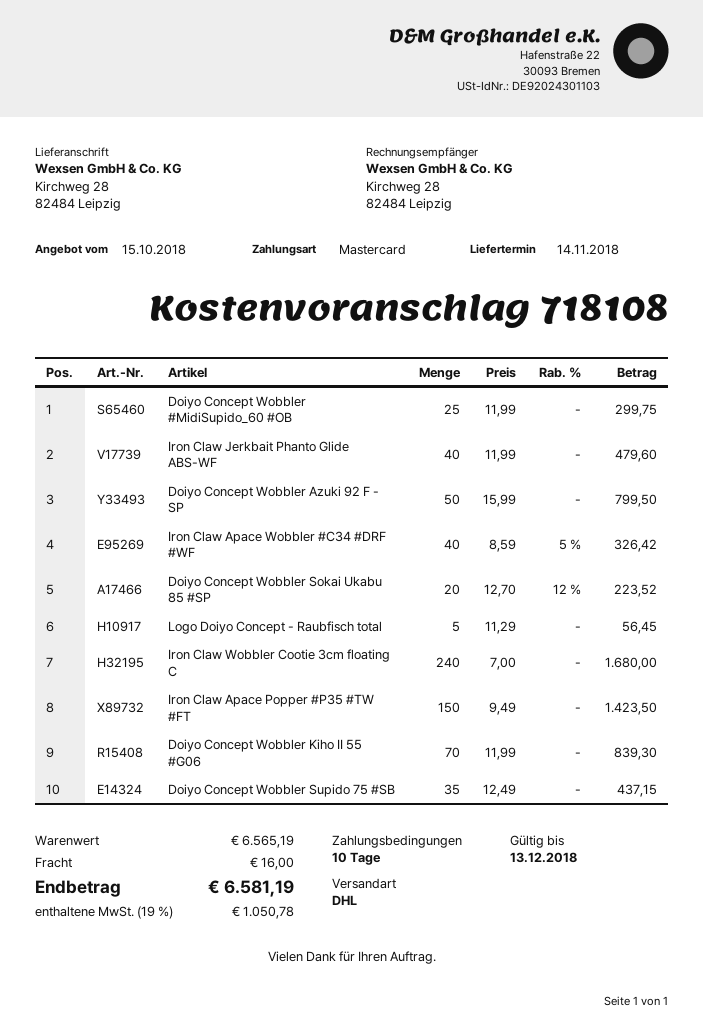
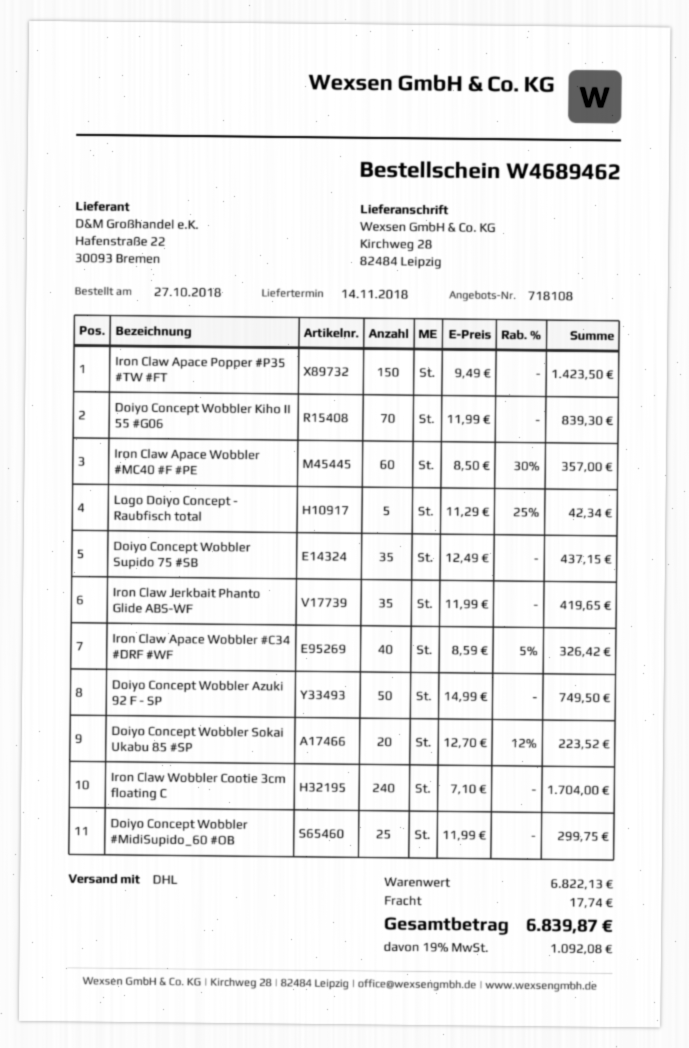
Iron Claw Jerkbait Phanto Glide ABS-WF: 40 x 11.99 = 479.60 -> 35 x 11.99 = 419.65
Doiyo Concept Wobbler Azuki 92 F - SP: 50 x 15.99 = 799.50 -> 50 x 14.99 = 749.50
Logo Doiyo Concept - Raubfisch total: 5 x 11.29 = 56.45 -> 5 x 11.29 - 25% = 42.34
Iron Claw Wobbler Cootie 3cm floating C: 240 x 7.00 = 1680.00 -> 240 x 7.10 = 1704.00
Iron Claw Apace Wobbler #MC40 #F #PE: none -> 60 x 8.50 - 30% = 357.00
subtotal: 6565.19 -> 6822.13
shipping: 16.00 -> 17.74
tax: 19% = 1050.78 -> 19% = 1092.08
total: 6581.19 -> 6839.87

